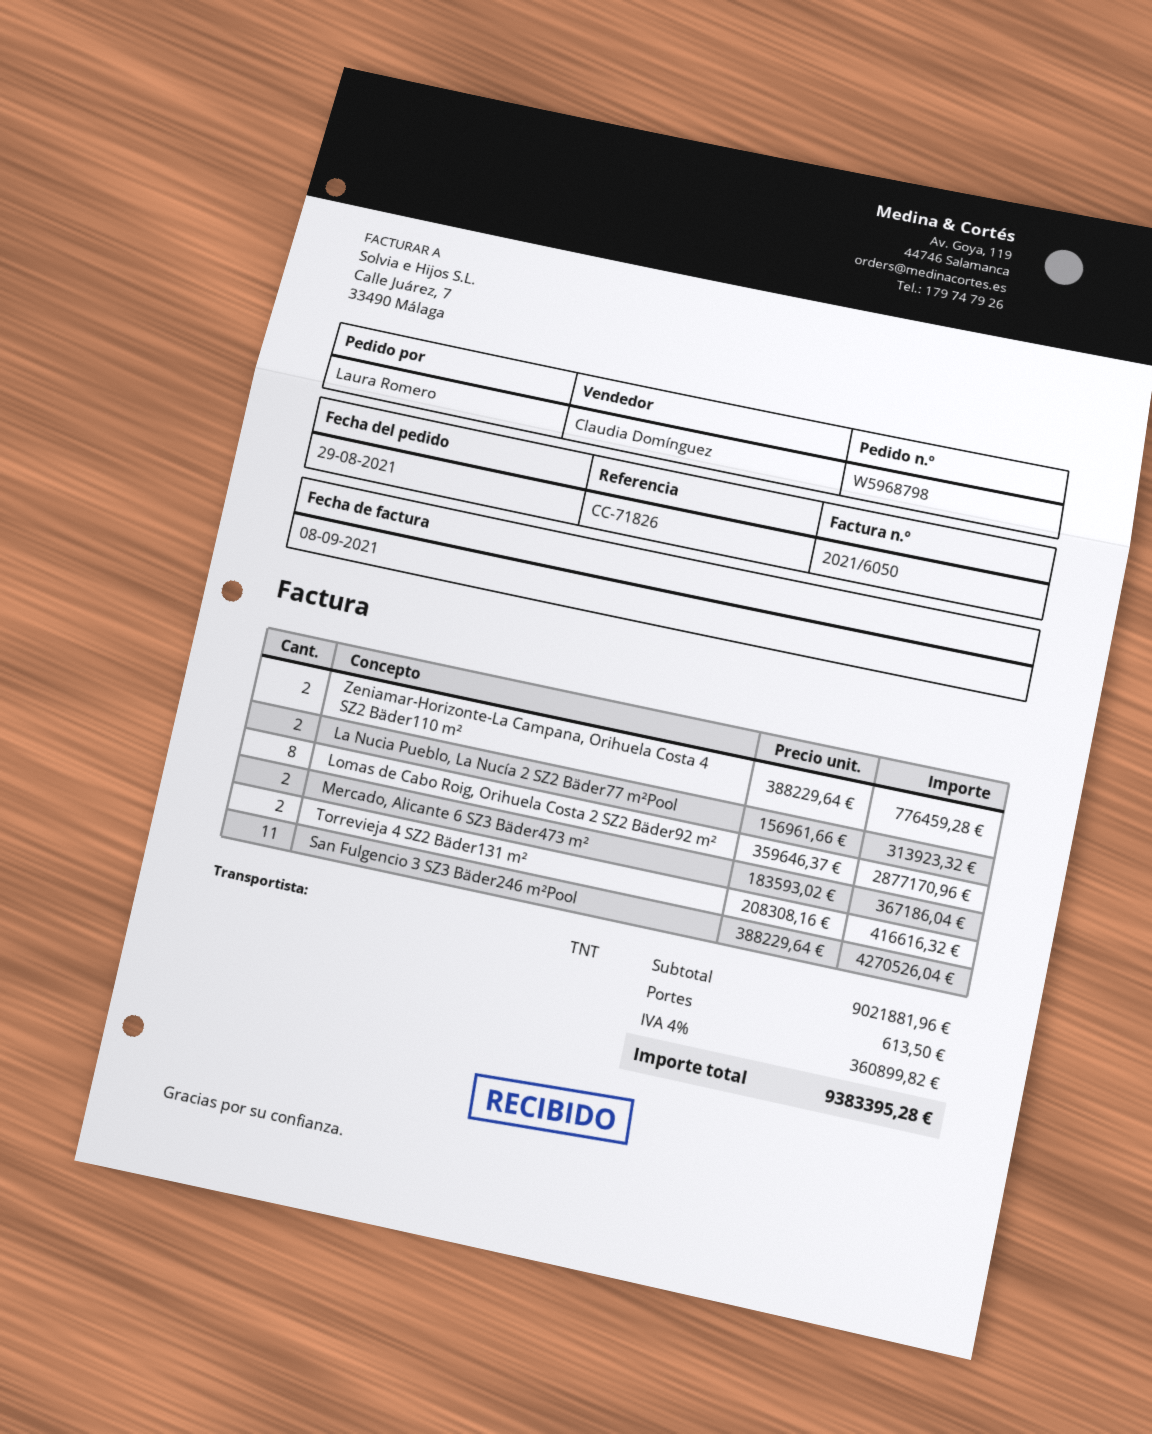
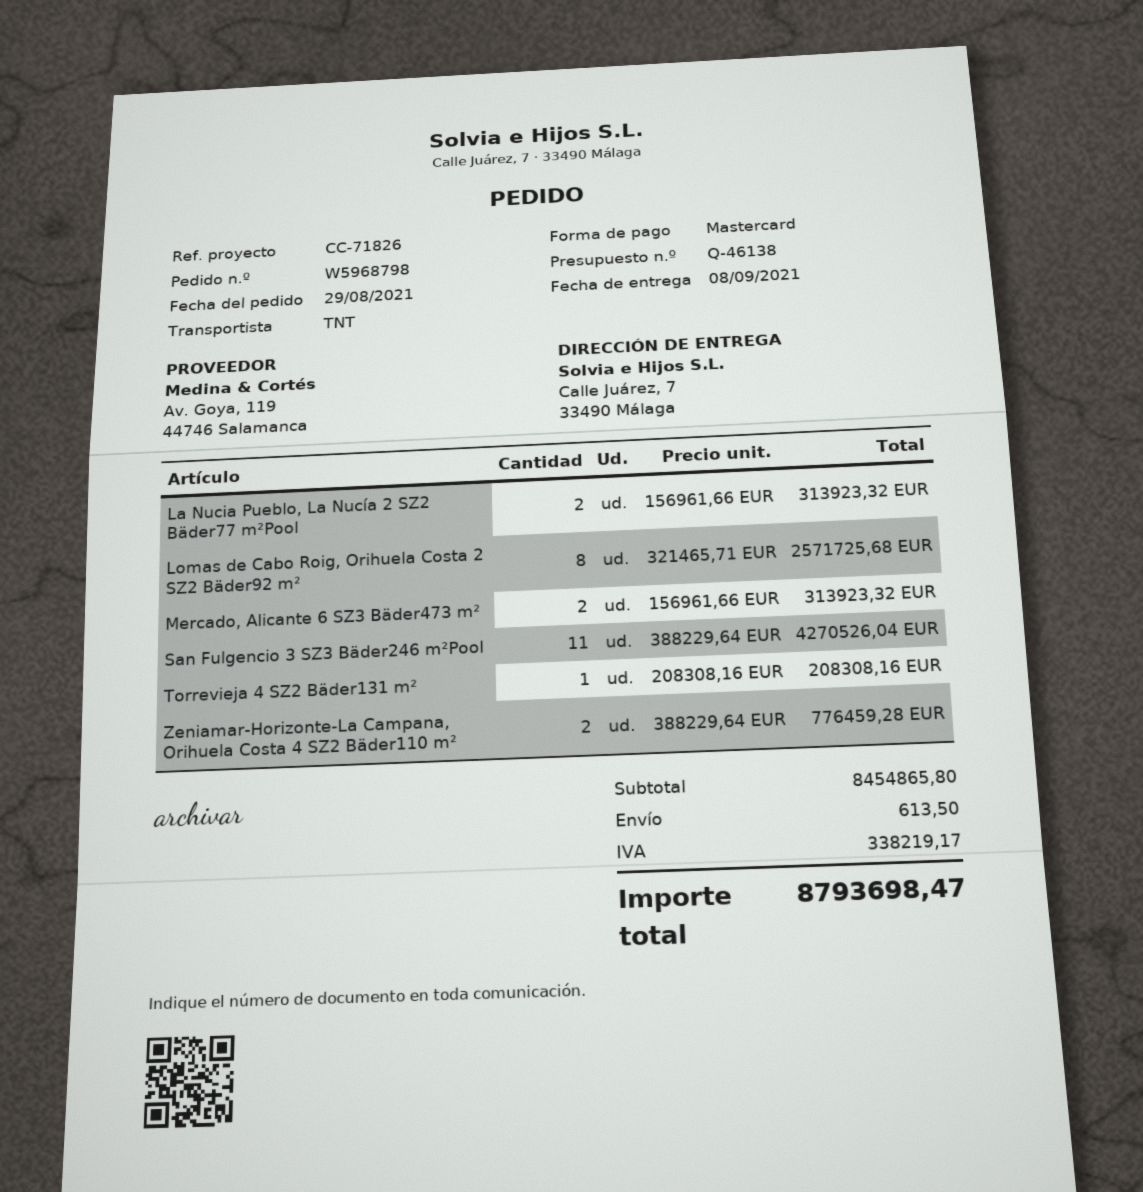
Lomas de Cabo Roig, Orihuela Costa 2 SZ2 Bäder92 m²: 8 x 359646.37 = 2877170.96 -> 8 x 321465.71 = 2571725.68
Mercado, Alicante 6 SZ3 Bäder473 m²: 2 x 183593.02 = 367186.04 -> 2 x 156961.66 = 313923.32
Torrevieja 4 SZ2 Bäder131 m²: 2 x 208308.16 = 416616.32 -> 1 x 208308.16 = 208308.16
subtotal: 9021881.96 -> 8454865.80
tax: 360899.82 -> 338219.17
total: 9383395.28 -> 8793698.47

